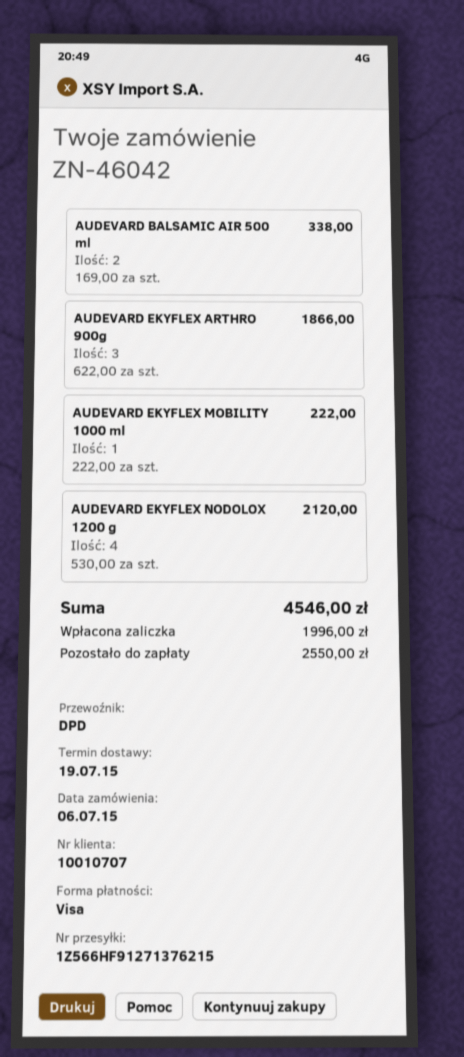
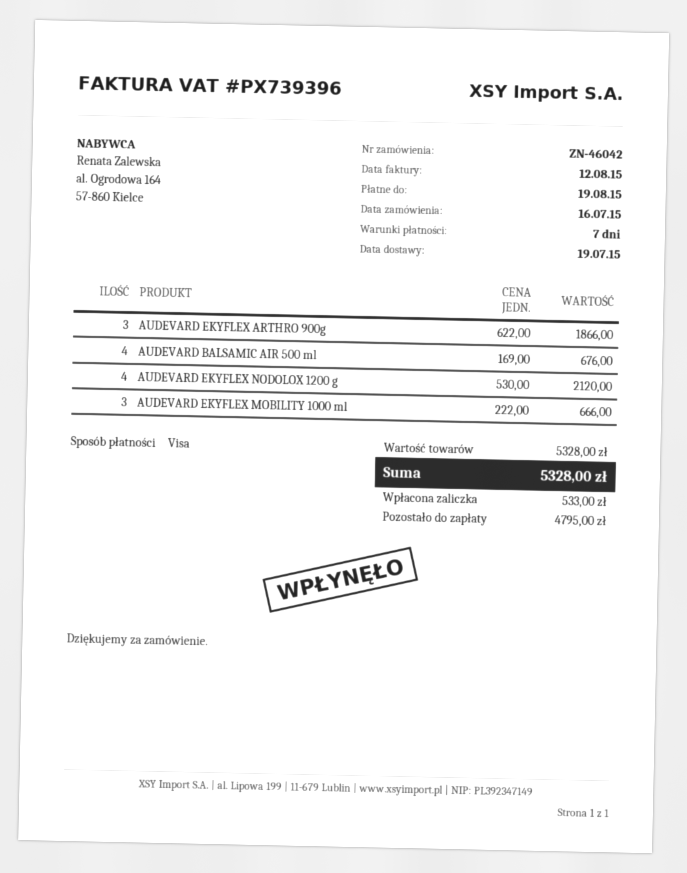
order date: 2015-07-06 -> 2015-07-16
AUDEVARD BALSAMIC AIR 500 ml: 2 x 169.00 = 338.00 -> 4 x 169.00 = 676.00
AUDEVARD EKYFLEX MOBILITY 1000 ml: 1 x 222.00 = 222.00 -> 3 x 222.00 = 666.00
total: 4546.00 -> 5328.00
deposit: 1996.00 -> 533.00
balance: 2550.00 -> 4795.00

